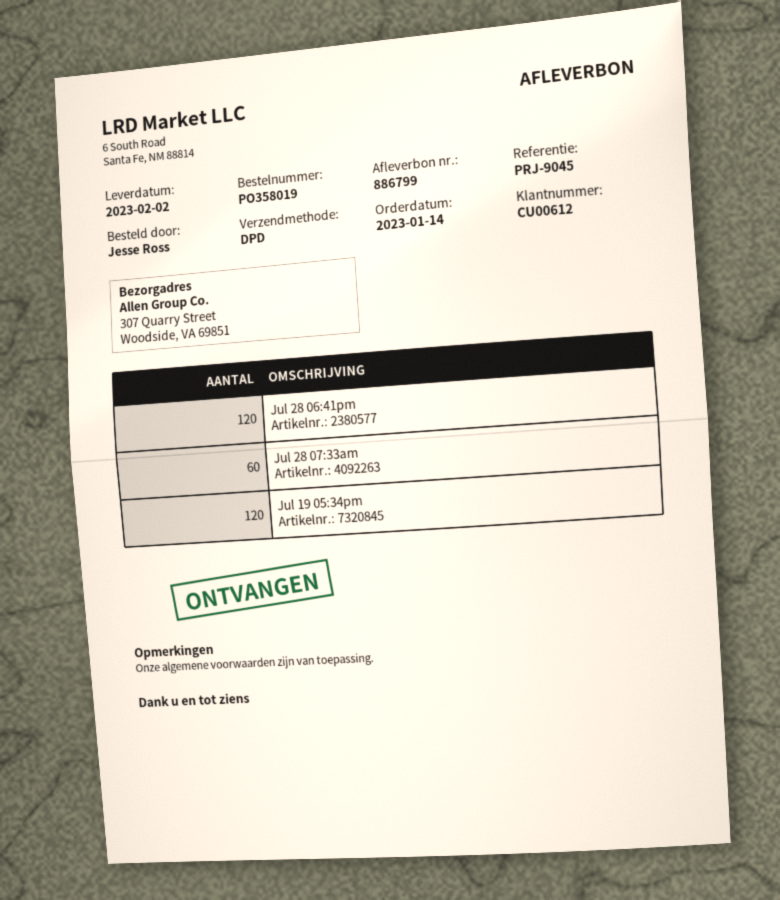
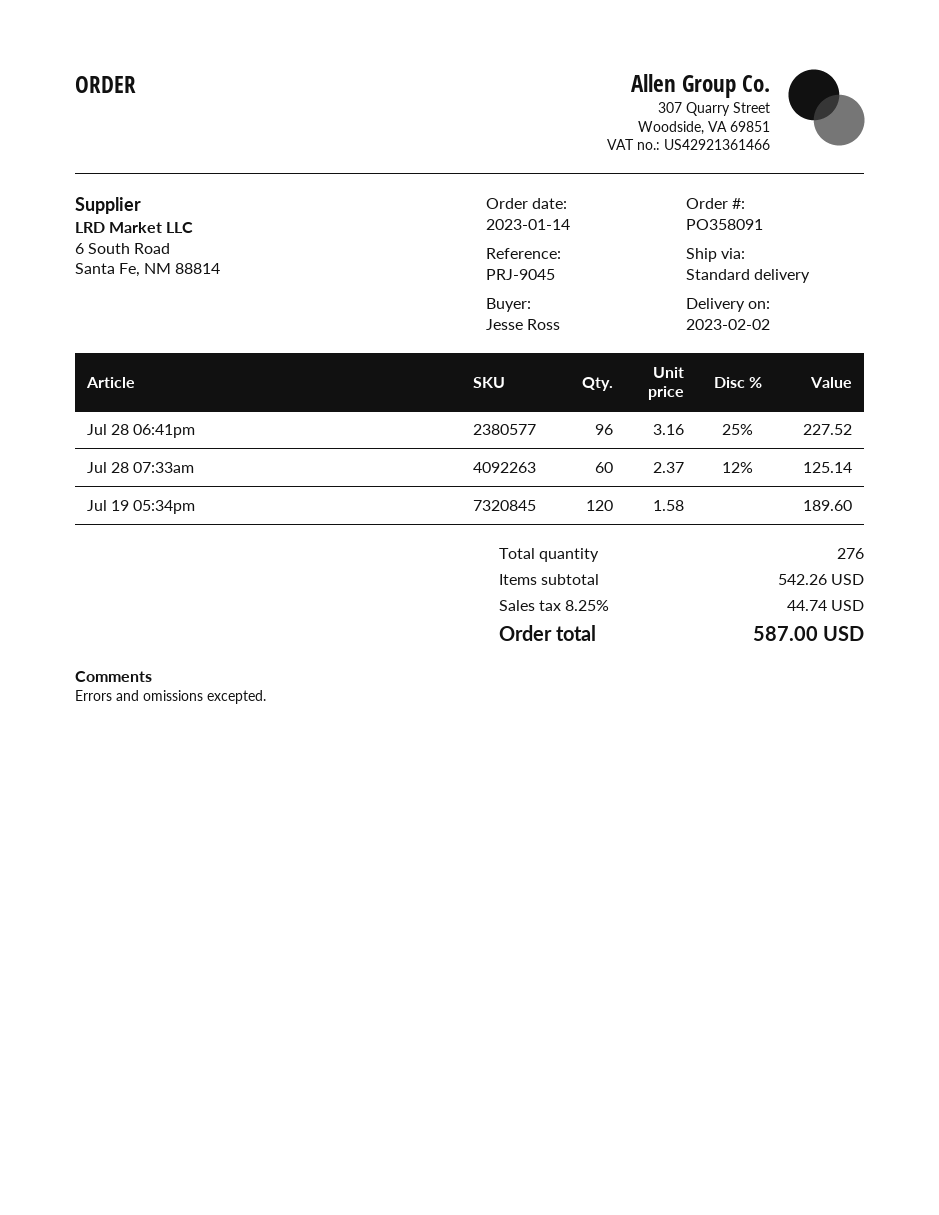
order number: PO358019 -> PO358091
shipping method: DPD -> standard
Jul 28 06:41pm: 120 -> 96

